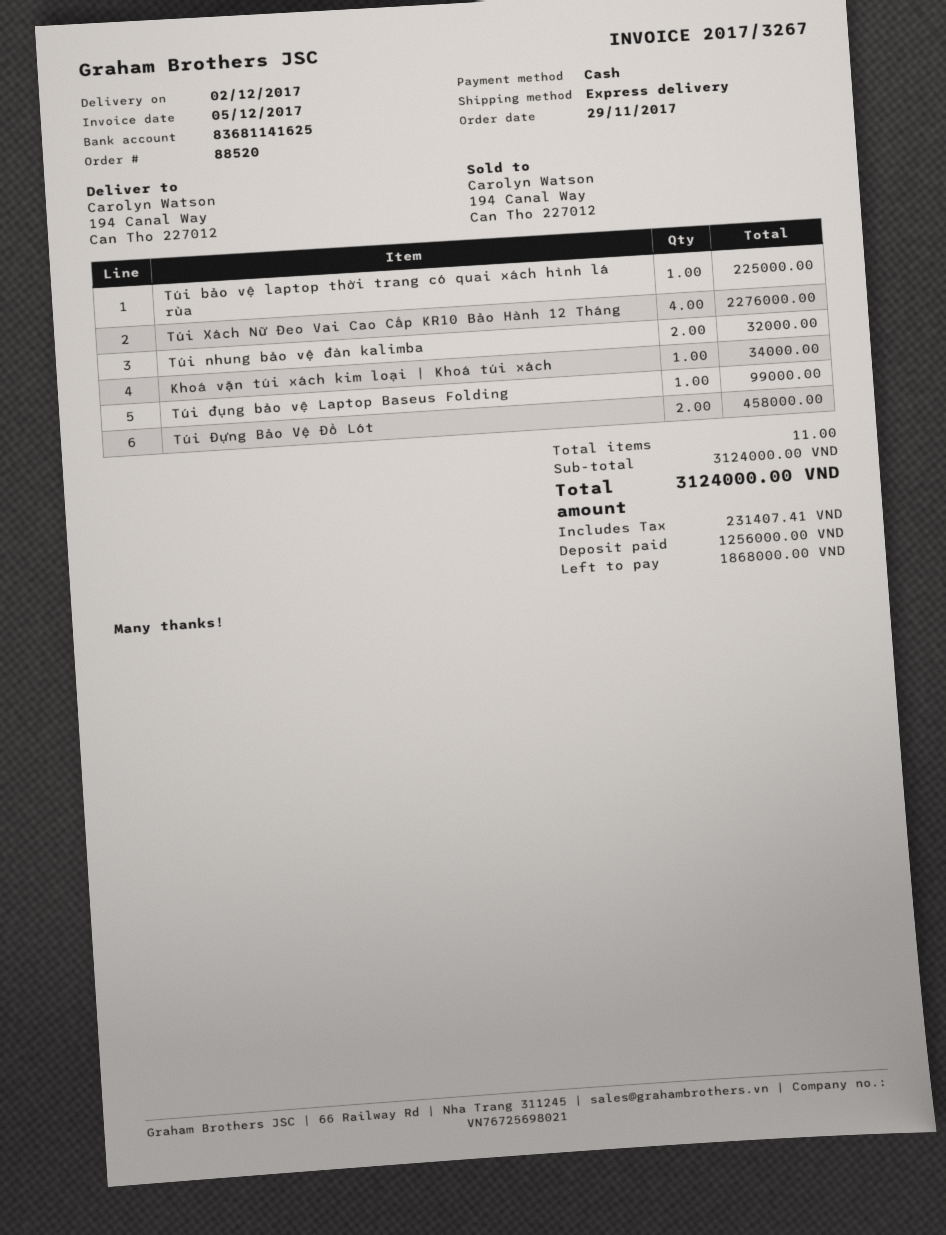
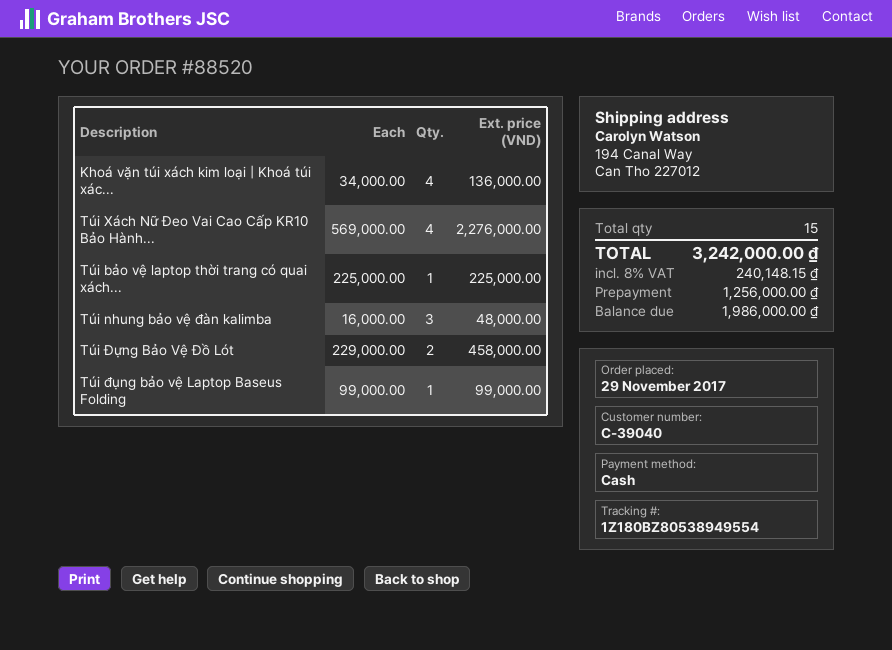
Túi nhung bảo vệ đàn kalimba: 2 for 32000.00 -> 3 for 48000.00
Khoá vặn túi xách kim loại | Khoá túi xách: 1 for 34000.00 -> 4 for 136000.00
total quantity: 11 -> 15
tax: 231407.41 -> 240148.15
total: 3124000.00 -> 3242000.00
balance: 1868000.00 -> 1986000.00

